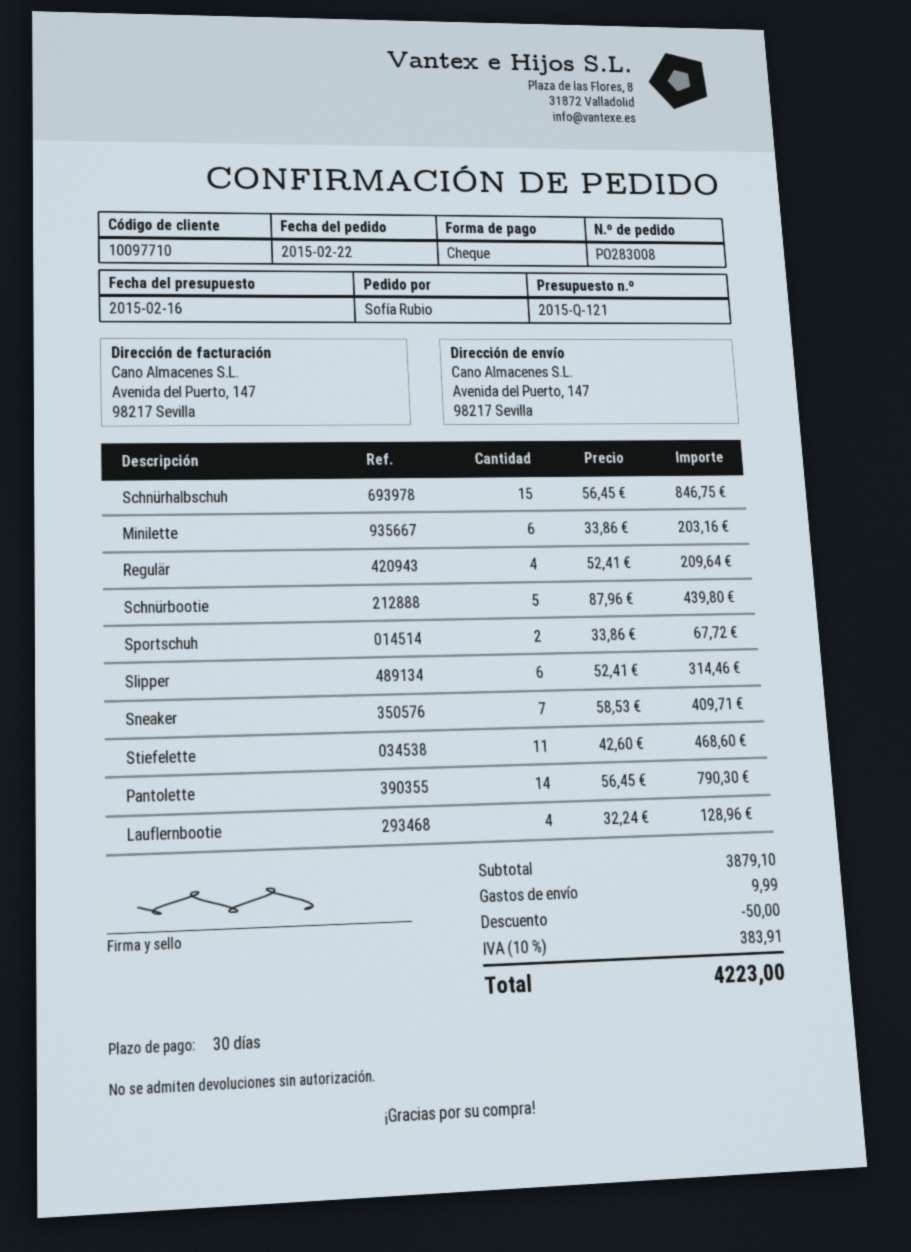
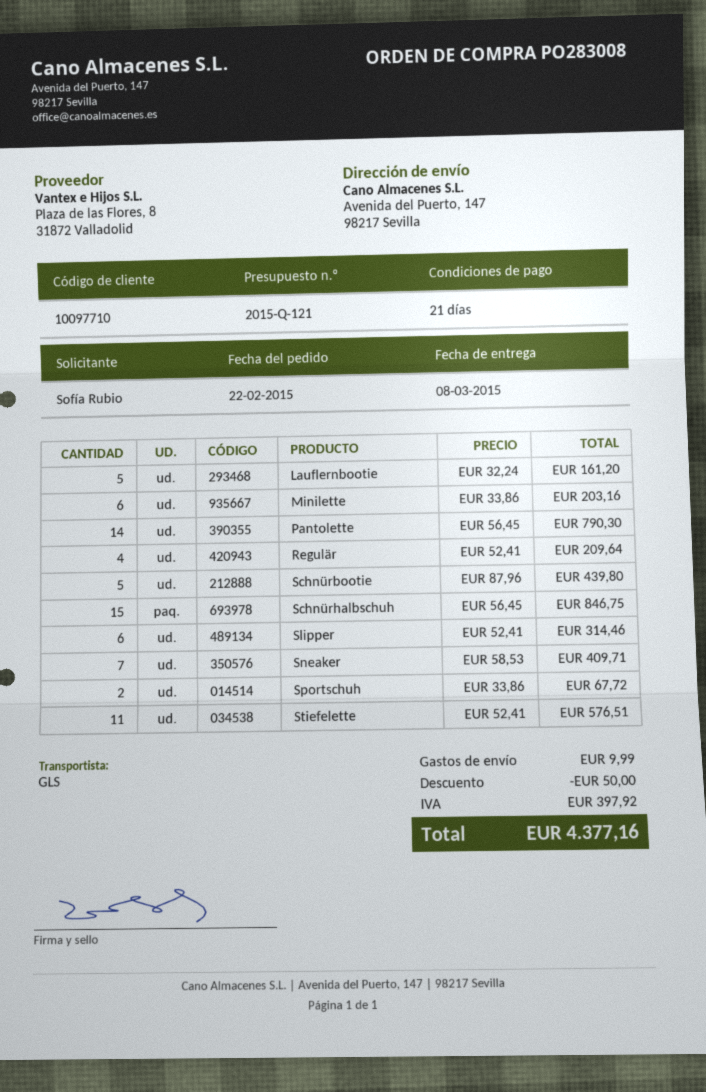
payment terms: 30 days -> 21 days
Stiefelette: 11 x 42.60 = 468.60 -> 11 x 52.41 = 576.51
Lauflernbootie: 4 x 32.24 = 128.96 -> 5 x 32.24 = 161.20
tax: 383.91 -> 397.92
total: 4223.00 -> 4377.16

